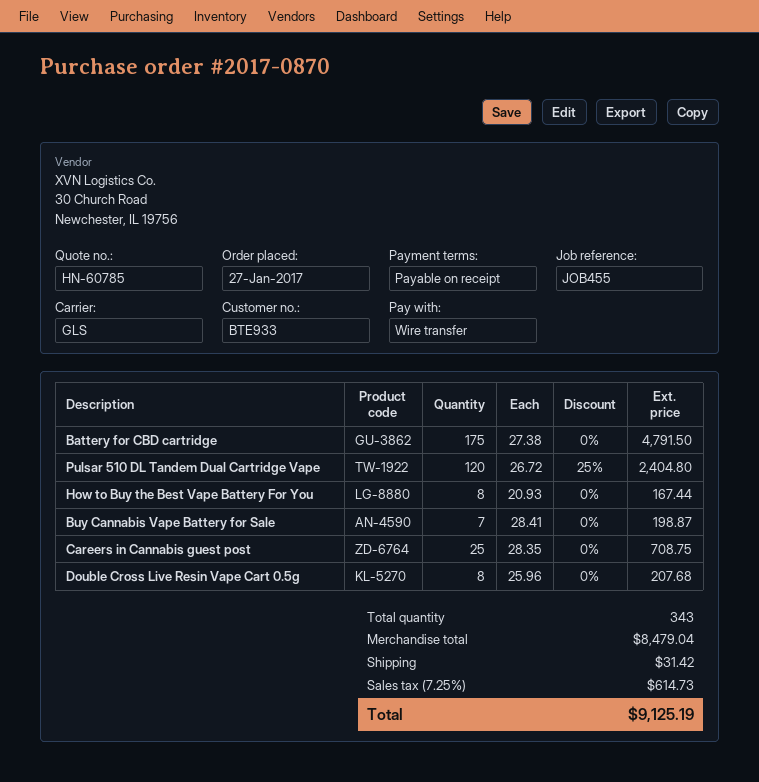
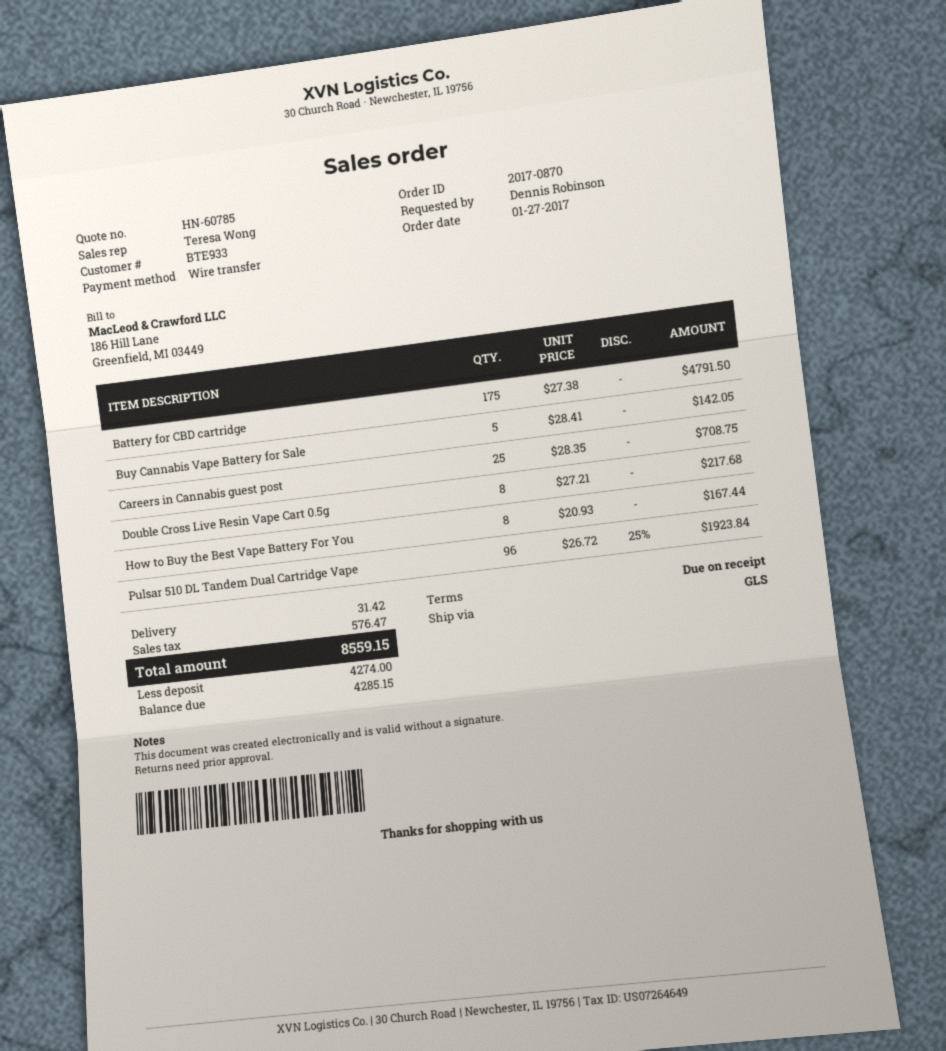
Pulsar 510 DL Tandem Dual Cartridge Vape: 120 x 26.72 - 25% = 2404.80 -> 96 x 26.72 - 25% = 1923.84
Buy Cannabis Vape Battery for Sale: 7 x 28.41 = 198.87 -> 5 x 28.41 = 142.05
Double Cross Live Resin Vape Cart 0.5g: 8 x 25.96 = 207.68 -> 8 x 27.21 = 217.68
tax: 614.73 -> 576.47
total: 9125.19 -> 8559.15

